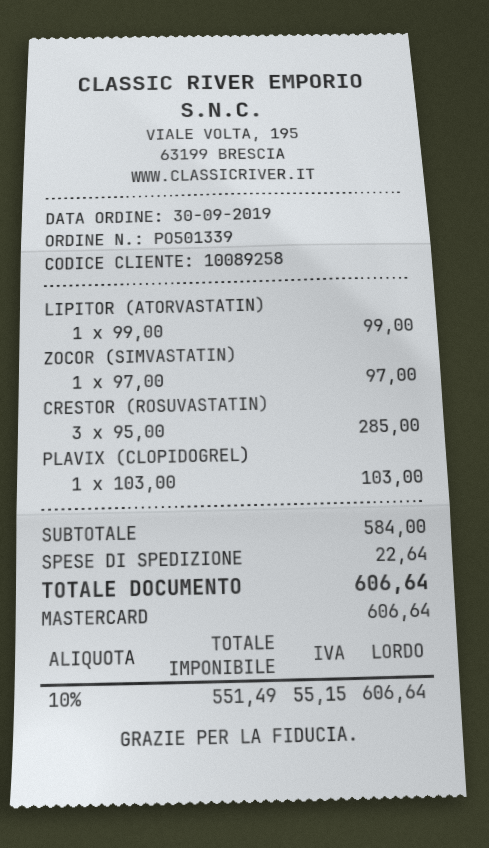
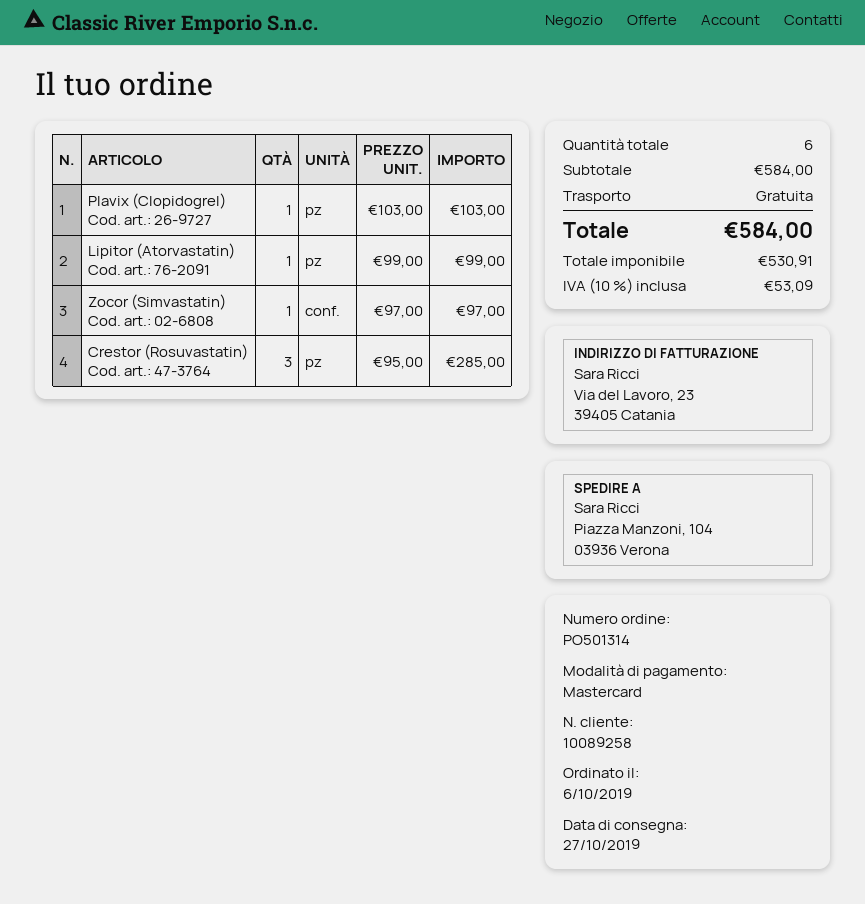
order number: PO501339 -> PO501314
order date: 2019-09-30 -> 2019-10-06
shipping: 22.64 -> 0.00
net: 551.49 -> 530.91
tax: 10% = 55.15 -> 10% = 53.09
total: 606.64 -> 584.00

